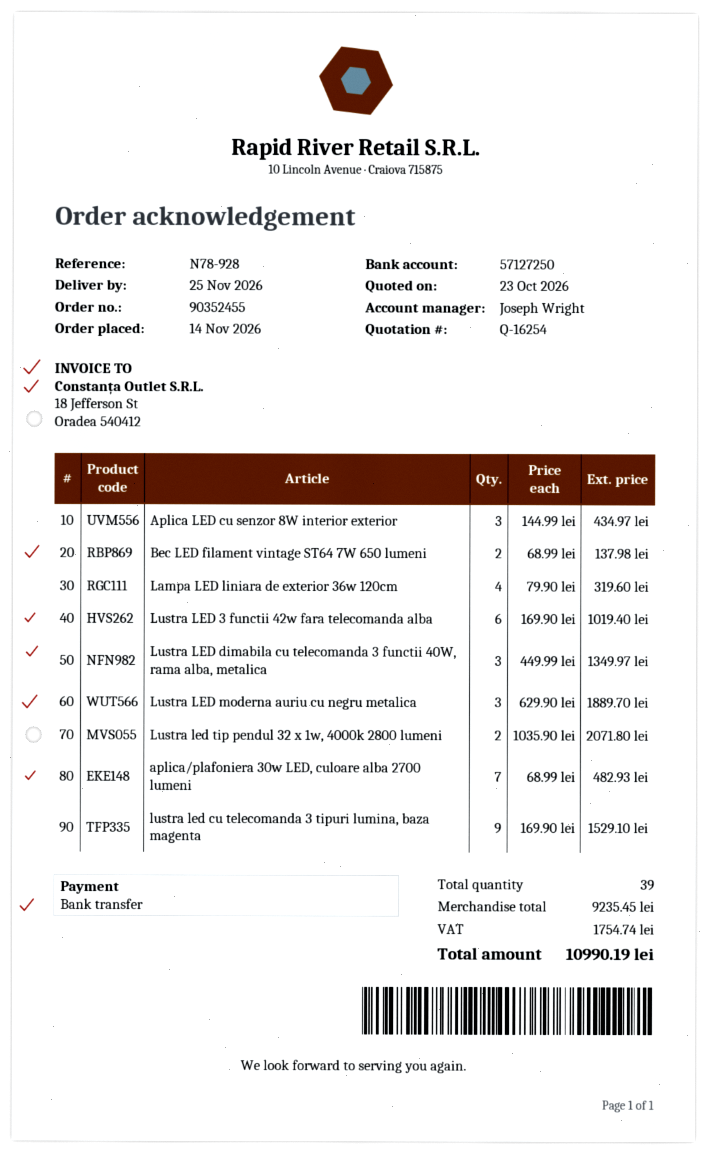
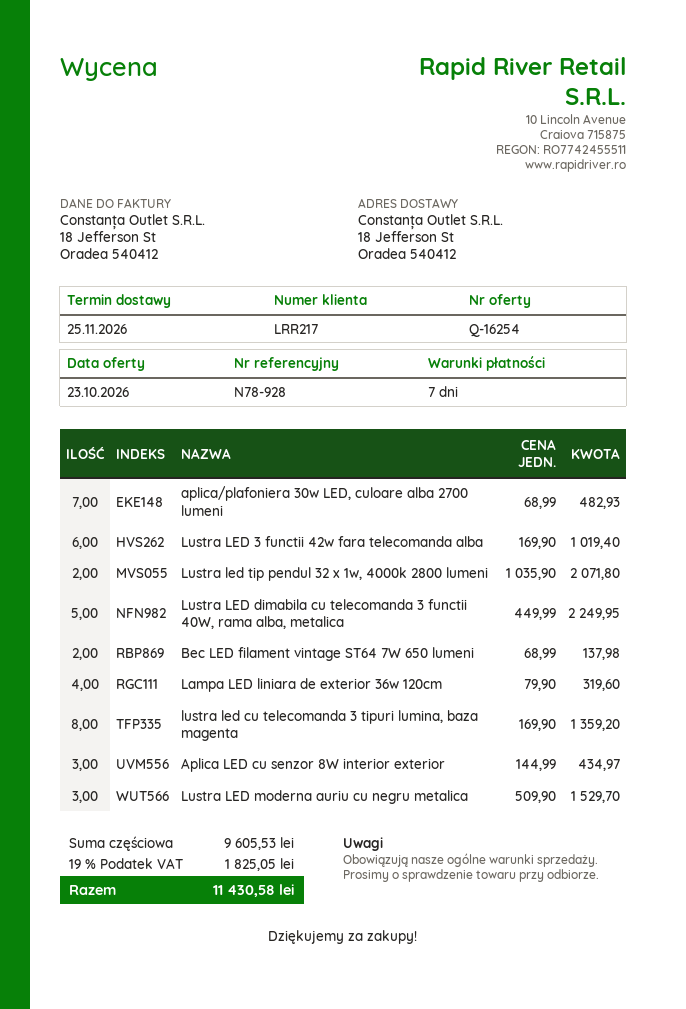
Lustra LED dimabila cu telecomanda 3 functii 40W, rama alba, metalica: 3 x 449.99 = 1349.97 -> 5 x 449.99 = 2249.95
Lustra LED moderna auriu cu negru metalica: 3 x 629.90 = 1889.70 -> 3 x 509.90 = 1529.70
lustra led cu telecomanda 3 tipuri lumina, baza magenta: 9 x 169.90 = 1529.10 -> 8 x 169.90 = 1359.20
subtotal: 9235.45 -> 9605.53
tax: 1754.74 -> 1825.05
total: 10990.19 -> 11430.58

